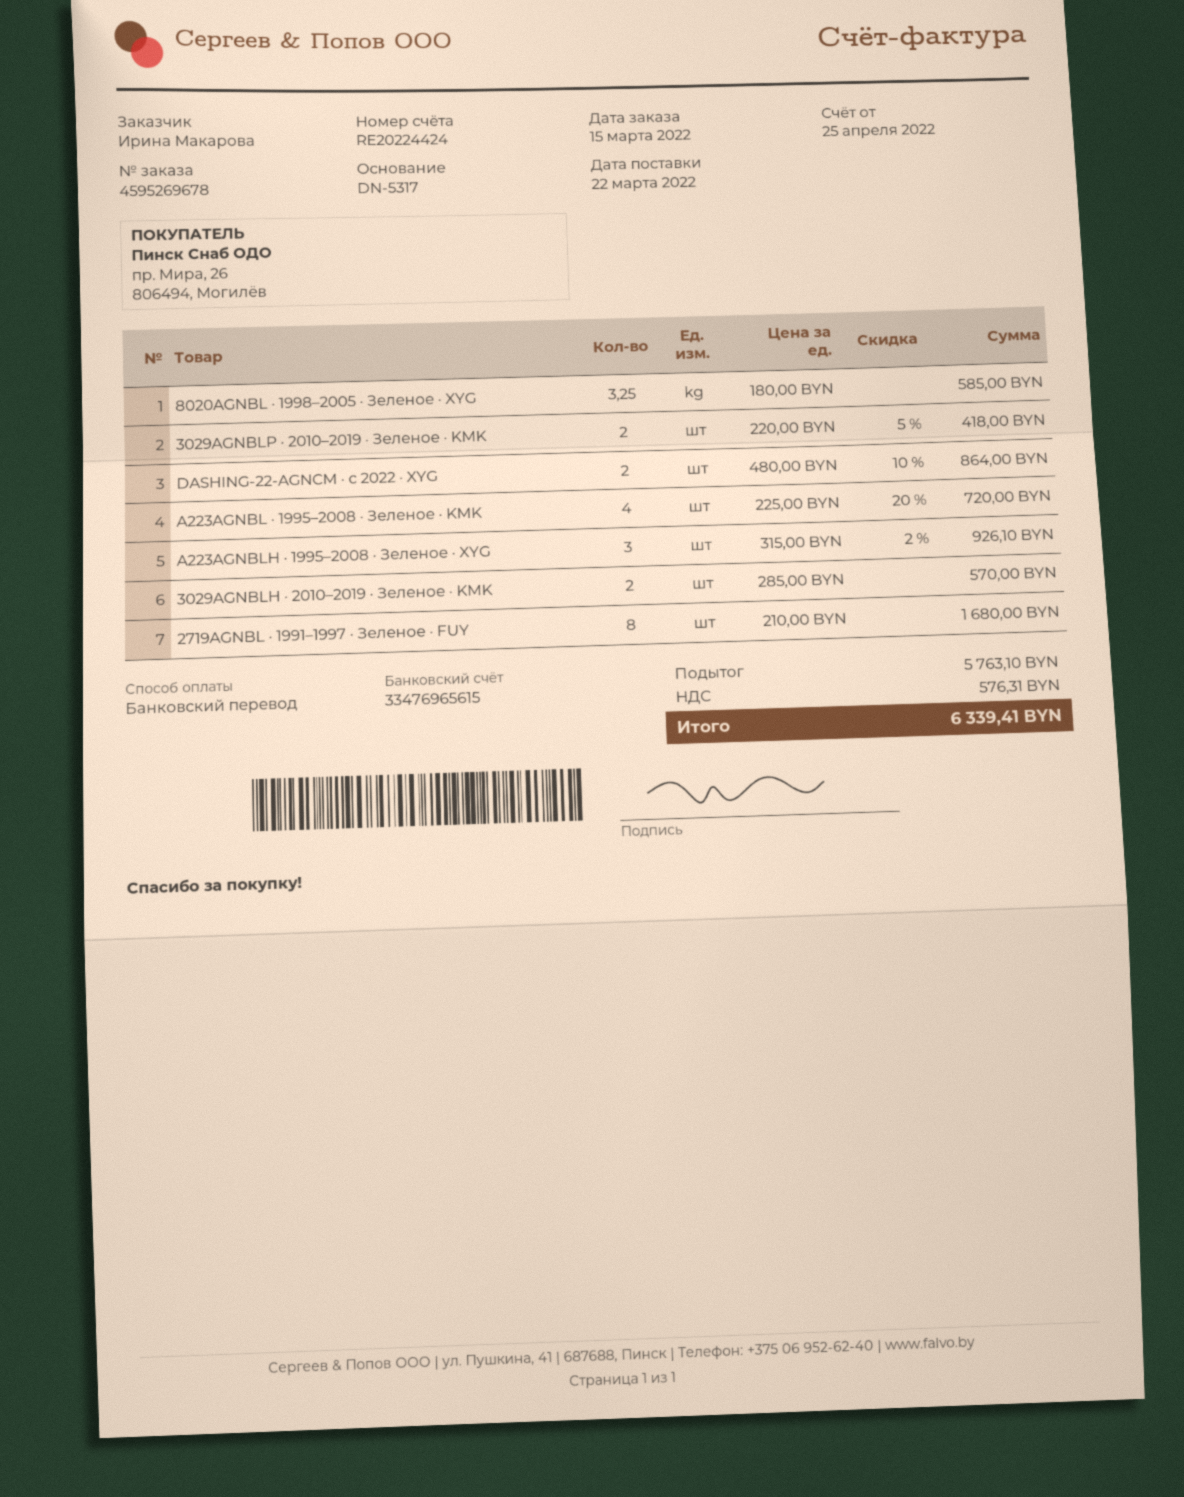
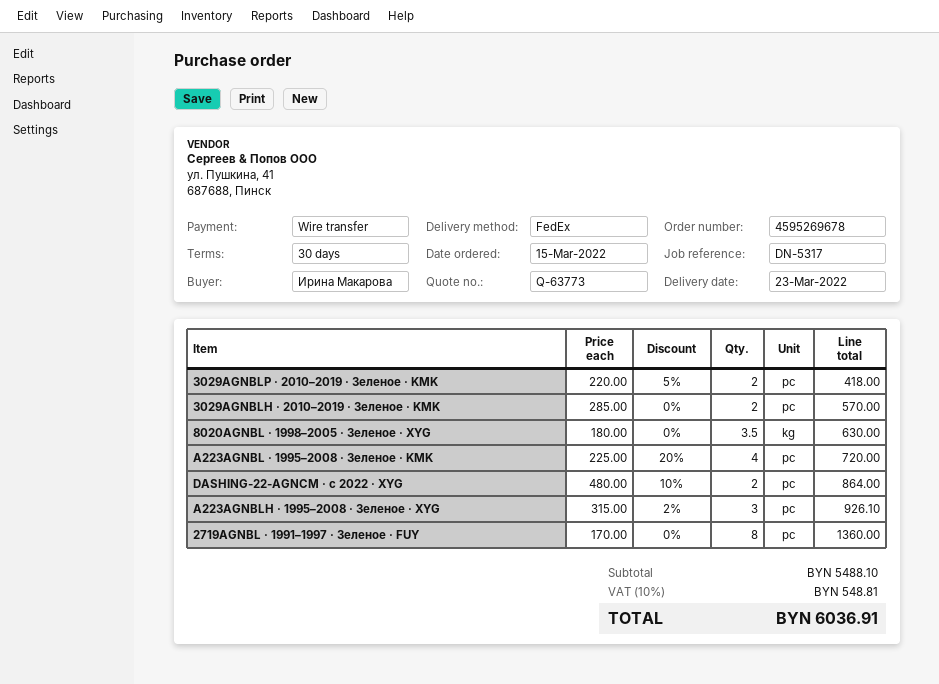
delivery date: 2022-03-22 -> 2022-03-23
8020AGNBL · 1998–2005 · Зеленое · XYG: 3.25 x 180.00 = 585.00 -> 3.5 x 180.00 = 630.00
2719AGNBL · 1991–1997 · Зеленое · FUY: 8 x 210.00 = 1680.00 -> 8 x 170.00 = 1360.00
subtotal: 5763.10 -> 5488.10
tax: 576.31 -> 548.81
total: 6339.41 -> 6036.91

